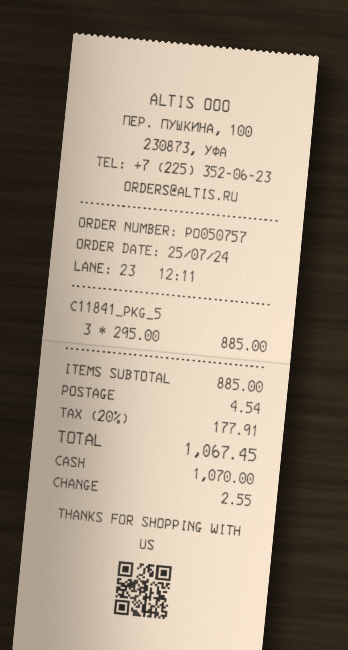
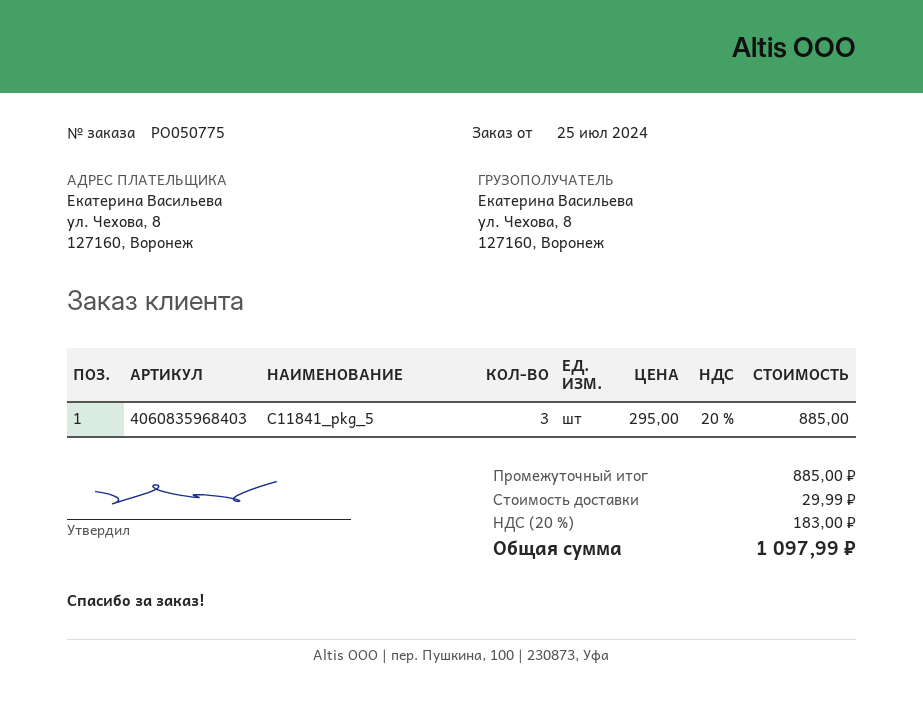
order number: PO050757 -> PO050775
shipping: 4.54 -> 29.99
tax: 20% = 177.91 -> 20% = 183.00
total: 1067.45 -> 1097.99

